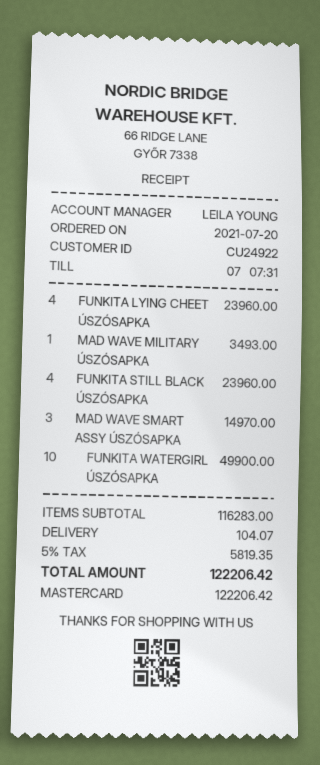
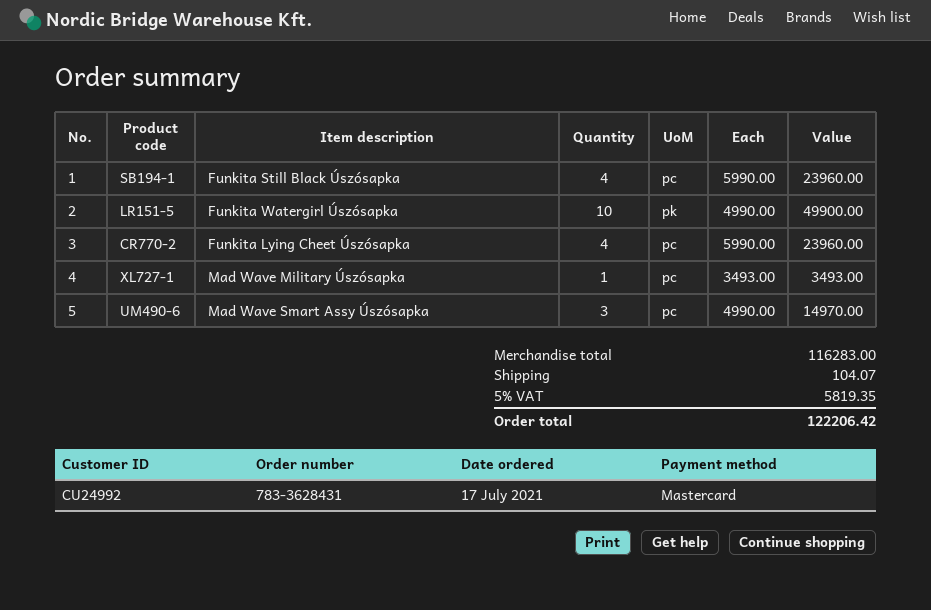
order date: 2021-07-20 -> 2021-07-17
customer number: CU24922 -> CU24992

